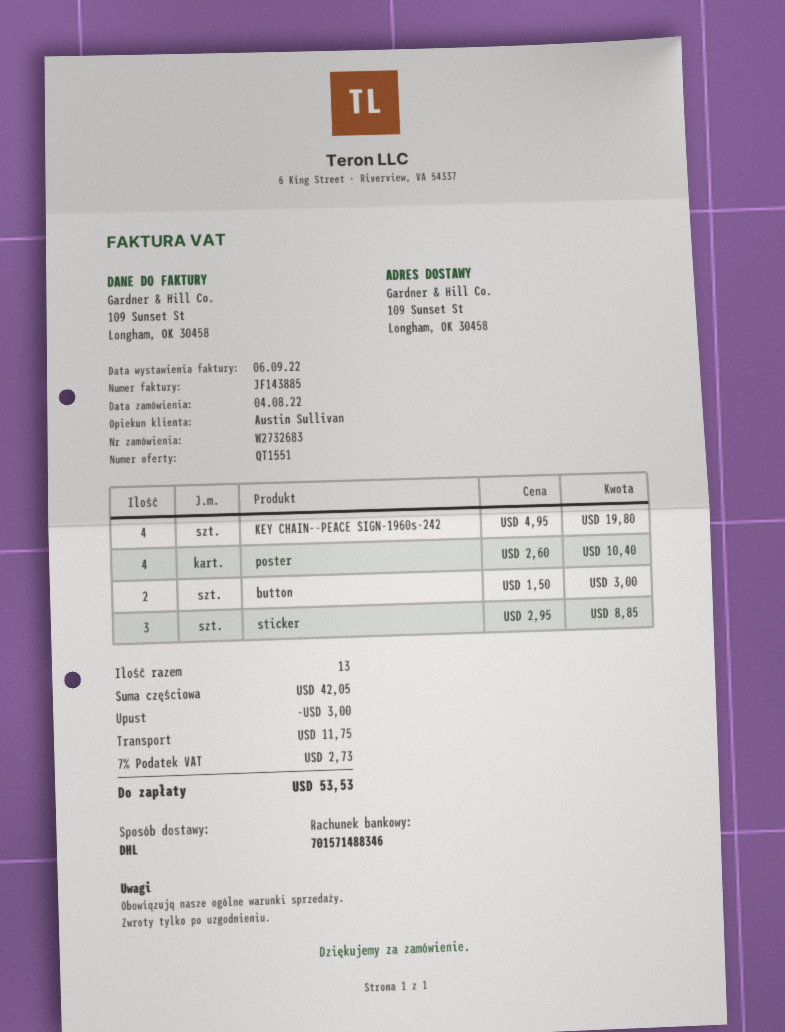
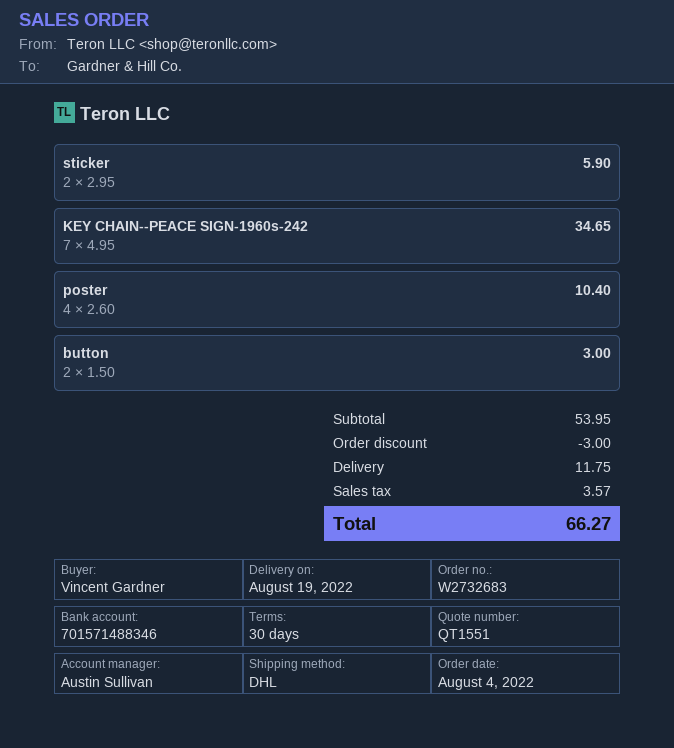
KEY CHAIN--PEACE SIGN-1960s-242: 4 x 4.95 = 19.80 -> 7 x 4.95 = 34.65
sticker: 3 x 2.95 = 8.85 -> 2 x 2.95 = 5.90
subtotal: 42.05 -> 53.95
tax: 2.73 -> 3.57
total: 53.53 -> 66.27

